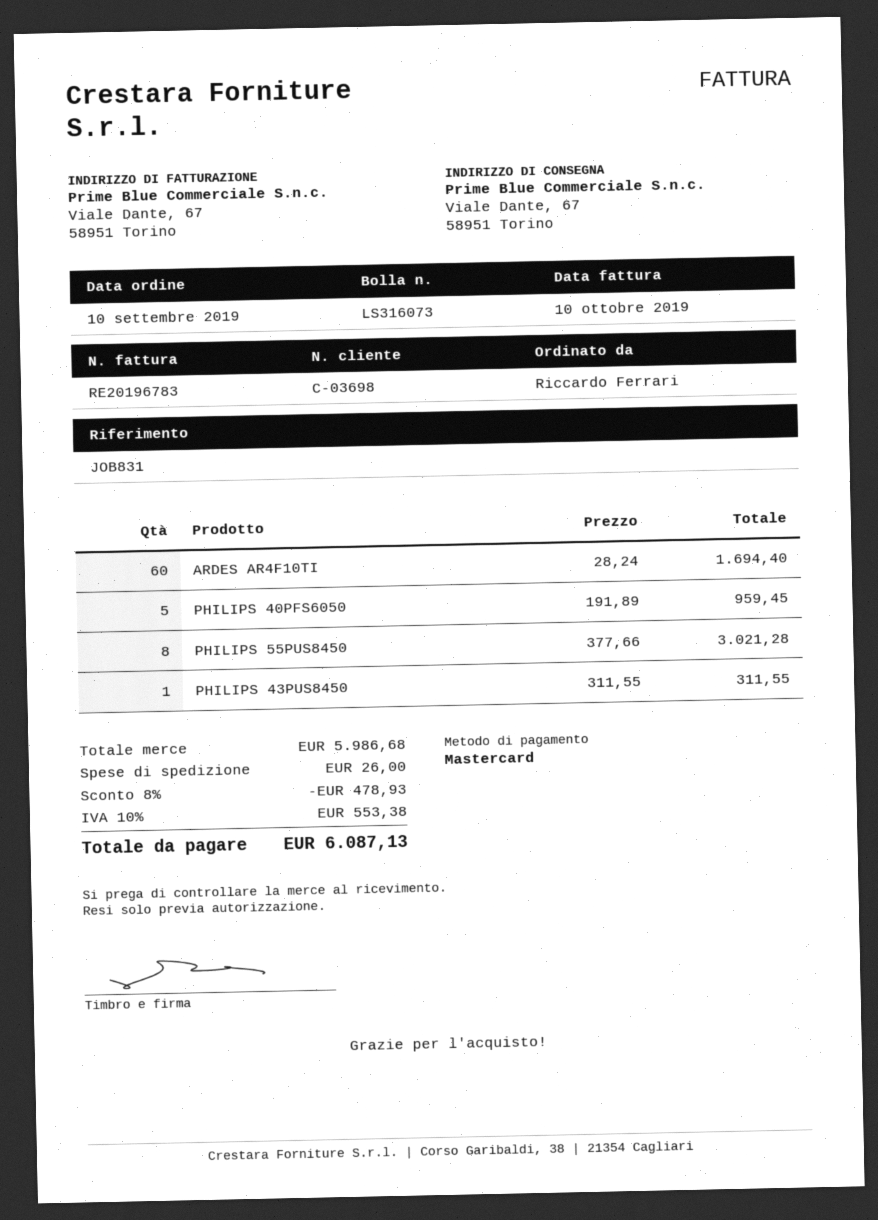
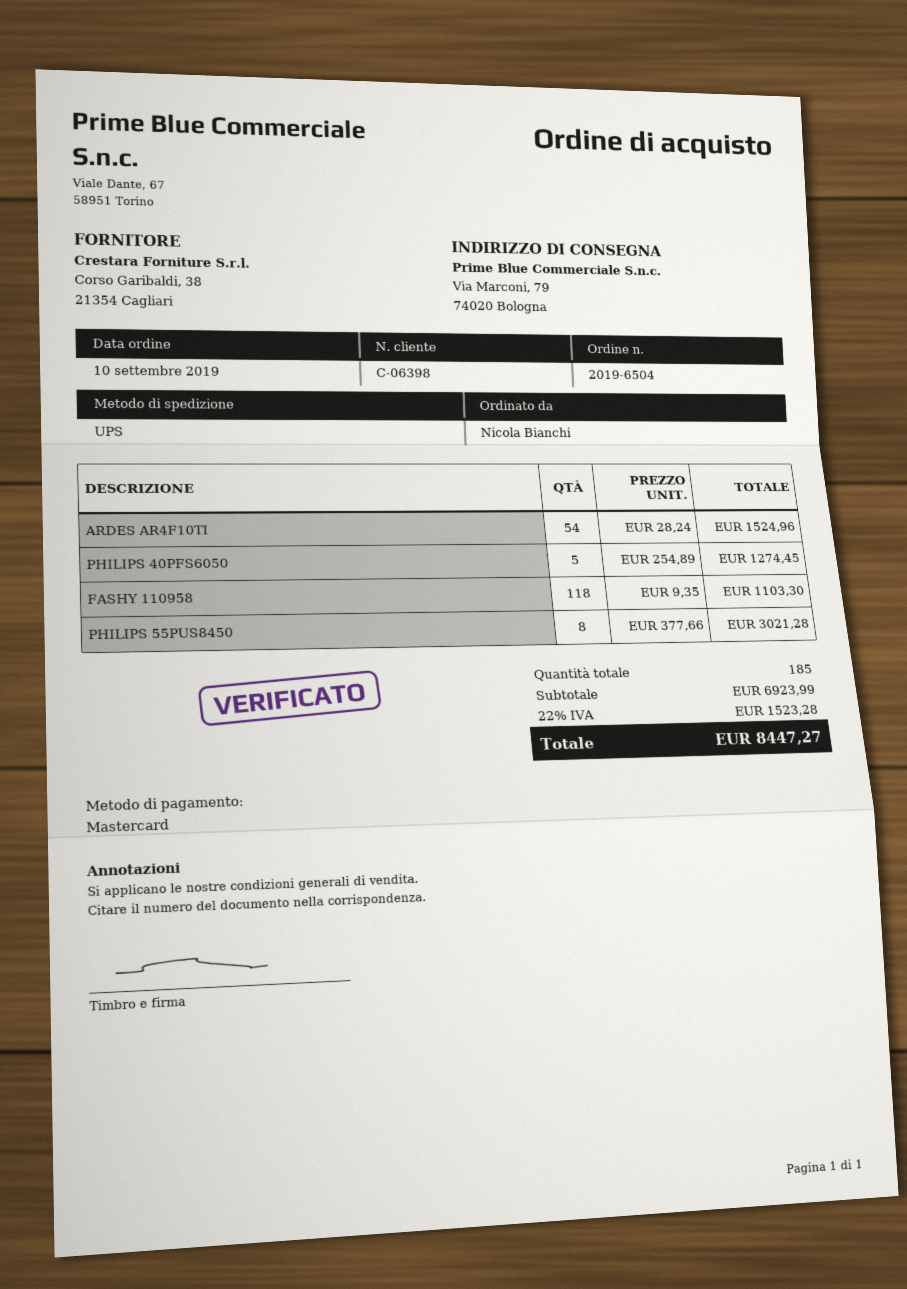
customer number: C-03698 -> C-06398
ordered by: Riccardo Ferrari -> Nicola Bianchi
ship to: Viale Dante, 67, 58951 Torino -> Via Marconi, 79, 74020 Bologna
ARDES AR4F10TI: 60 x 28.24 = 1694.40 -> 54 x 28.24 = 1524.96
PHILIPS 40PFS6050: 5 x 191.89 = 959.45 -> 5 x 254.89 = 1274.45
PHILIPS 43PUS8450: 1 x 311.55 = 311.55 -> none
FASHY 110958: none -> 118 x 9.35 = 1103.30
subtotal: 5986.68 -> 6923.99
discount: 8% = 478.93 -> none
shipping: 26.00 -> none
tax: 10% = 553.38 -> 22% = 1523.28
total: 6087.13 -> 8447.27

